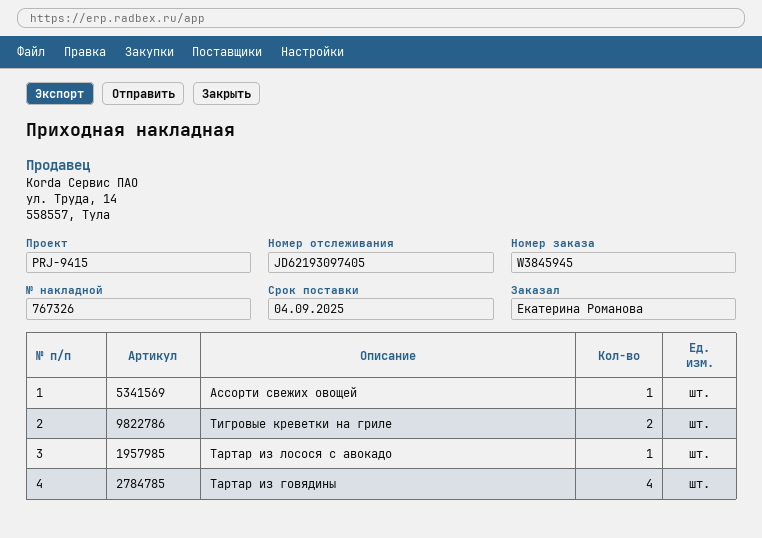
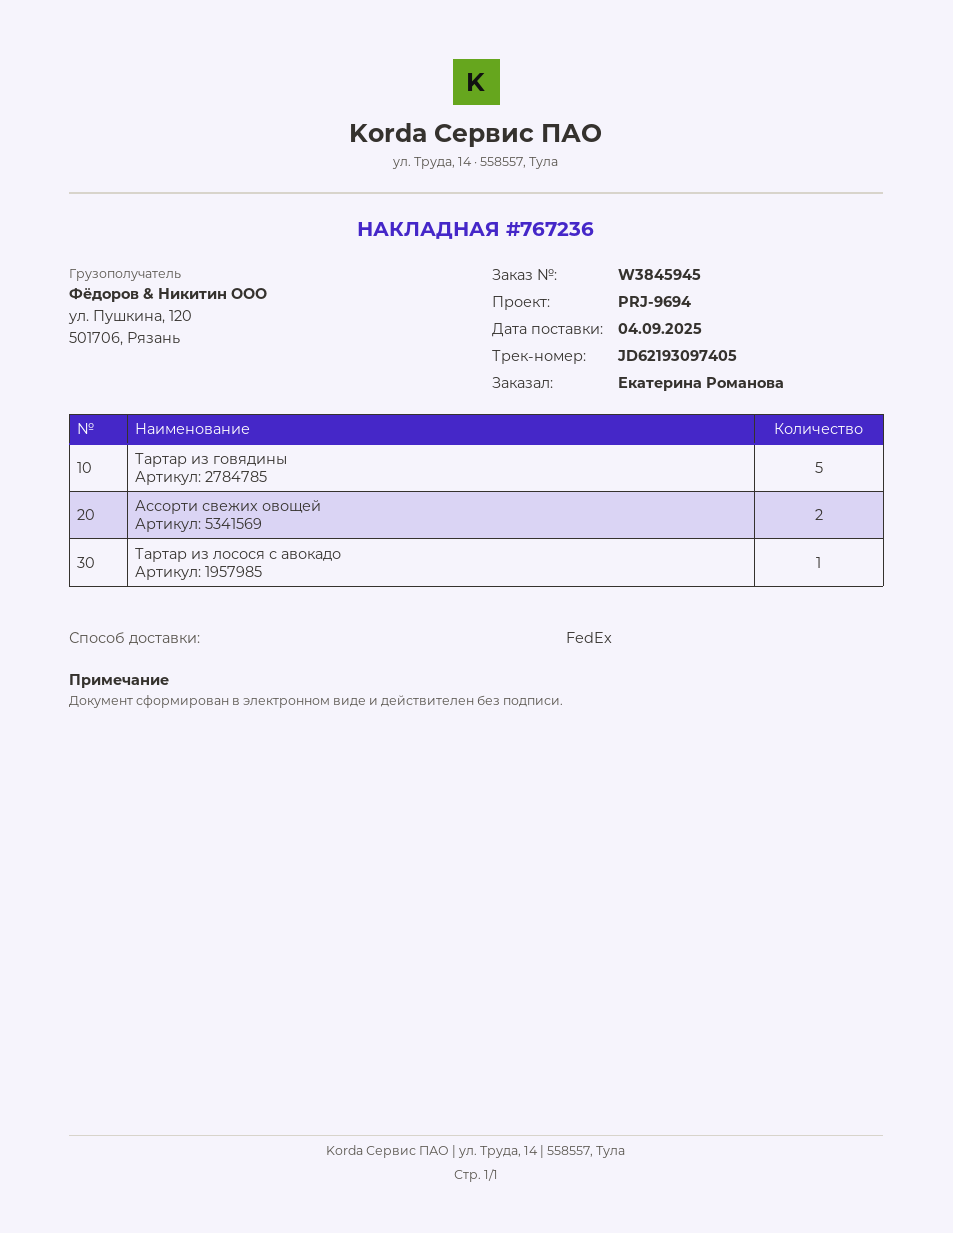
delivery note number: 767326 -> 767236
reference: PRJ-9415 -> PRJ-9694
Ассорти свежих овощей: 1 -> 2
Тигровые креветки на гриле: 2 -> none
Тартар из говядины: 4 -> 5

